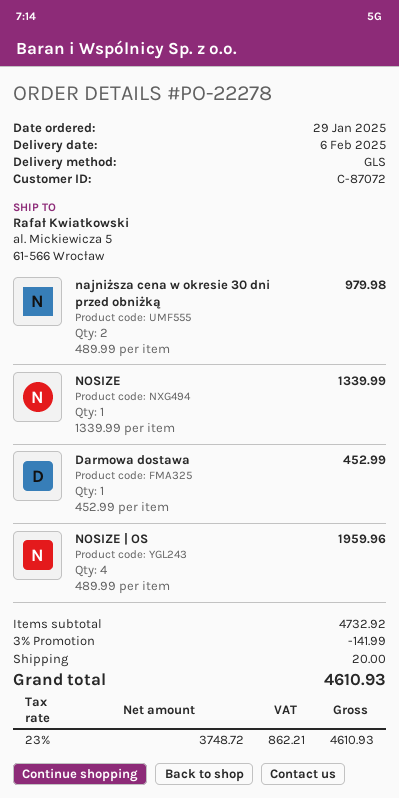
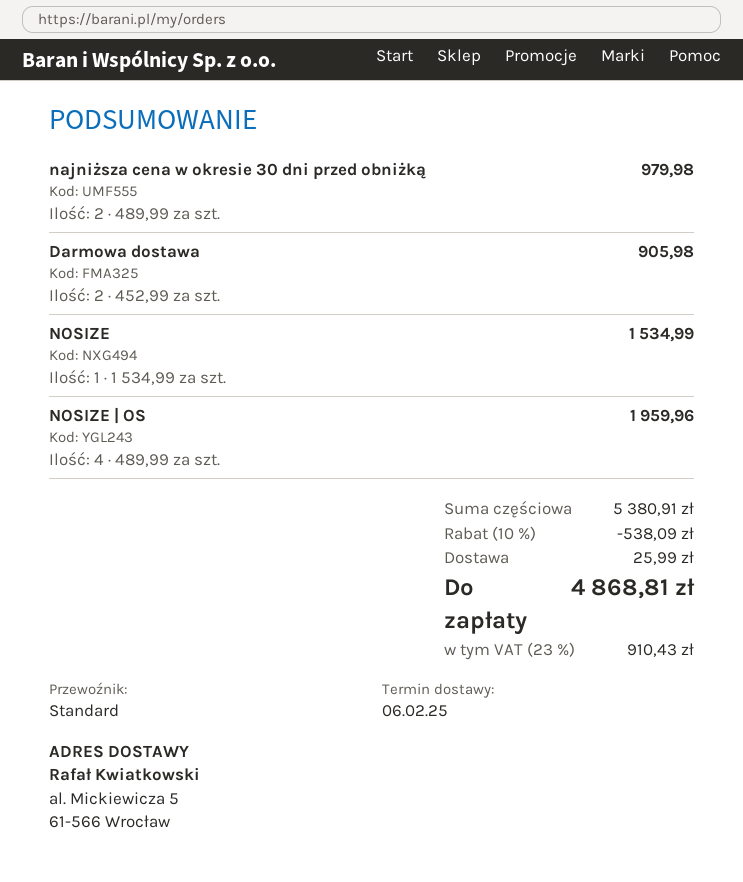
shipping method: GLS -> standard
NOSIZE: 1 x 1339.99 = 1339.99 -> 1 x 1534.99 = 1534.99
Darmowa dostawa: 1 x 452.99 = 452.99 -> 2 x 452.99 = 905.98
subtotal: 4732.92 -> 5380.91
discount: 3% = 141.99 -> 10% = 538.09
shipping: 20.00 -> 25.99
tax: 23% = 862.21 -> 23% = 910.43
total: 4610.93 -> 4868.81

